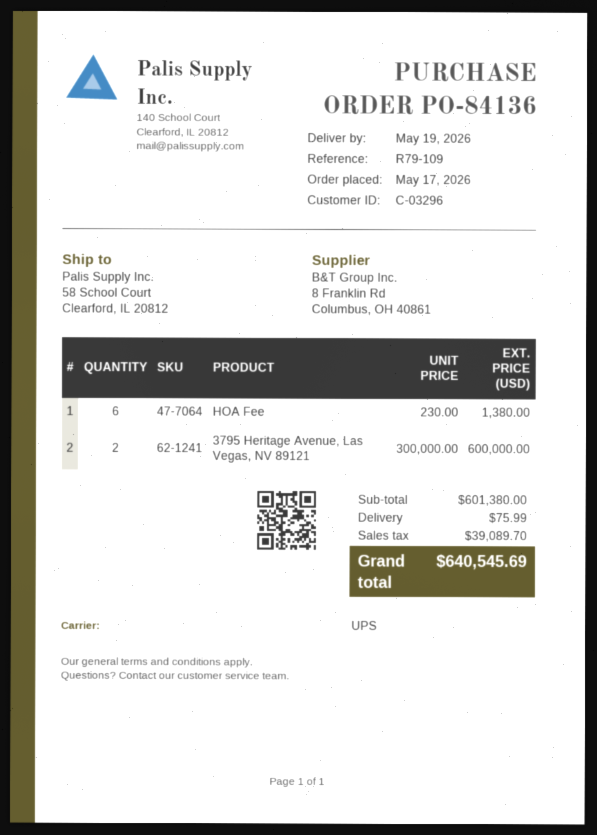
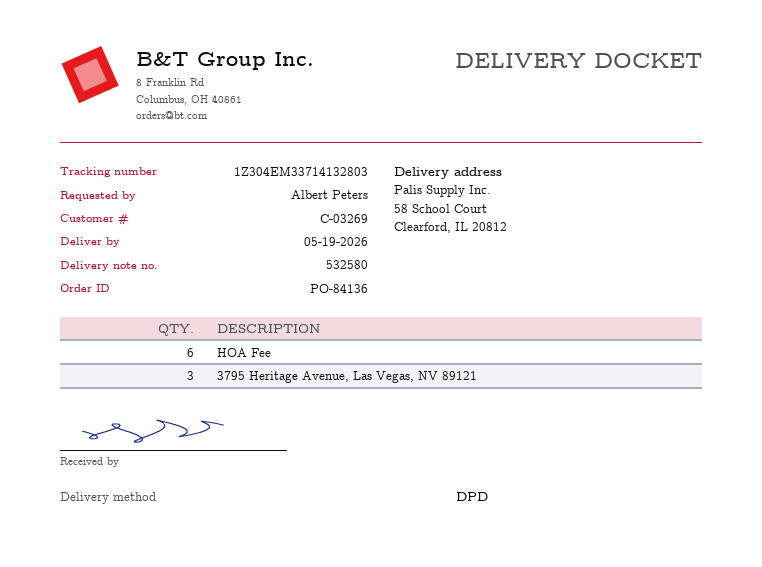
customer number: C-03296 -> C-03269
shipping method: UPS -> DPD
3795 Heritage Avenue, Las Vegas, NV 89121: 2 -> 3

